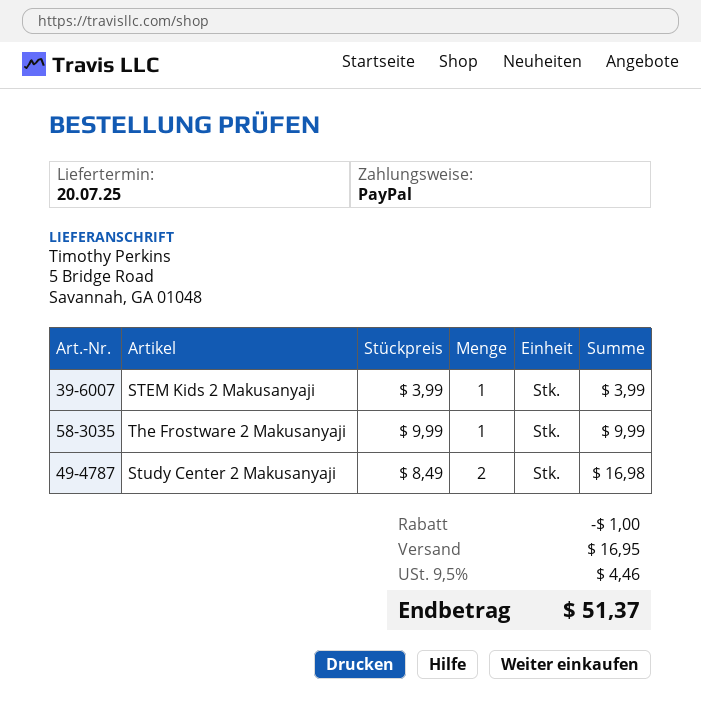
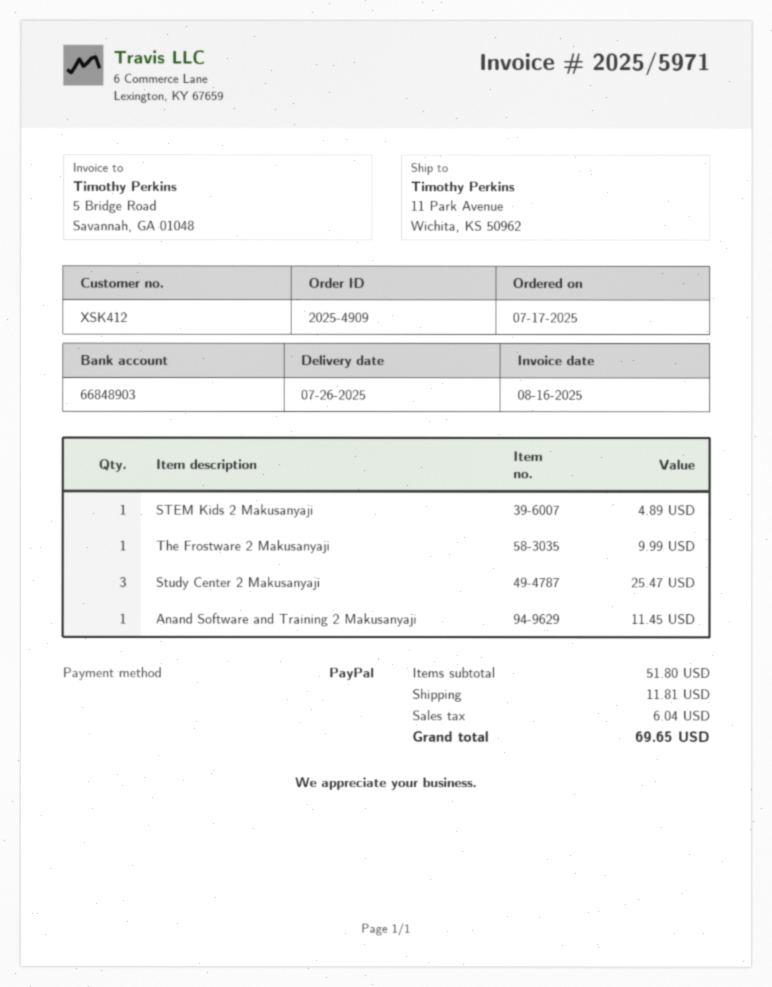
delivery date: 2025-07-20 -> 2025-07-26
ship to: 5 Bridge Road, Savannah, GA 01048 -> 11 Park Avenue, Wichita, KS 50962
STEM Kids 2 Makusanyaji: 1 for 3.99 -> 1 for 4.89
Study Center 2 Makusanyaji: 2 for 16.98 -> 3 for 25.47
Anand Software and Training 2 Makusanyaji: none -> 1 for 11.45
discount: 1.00 -> none
shipping: 16.95 -> 11.81
tax: 4.46 -> 6.04
total: 51.37 -> 69.65

